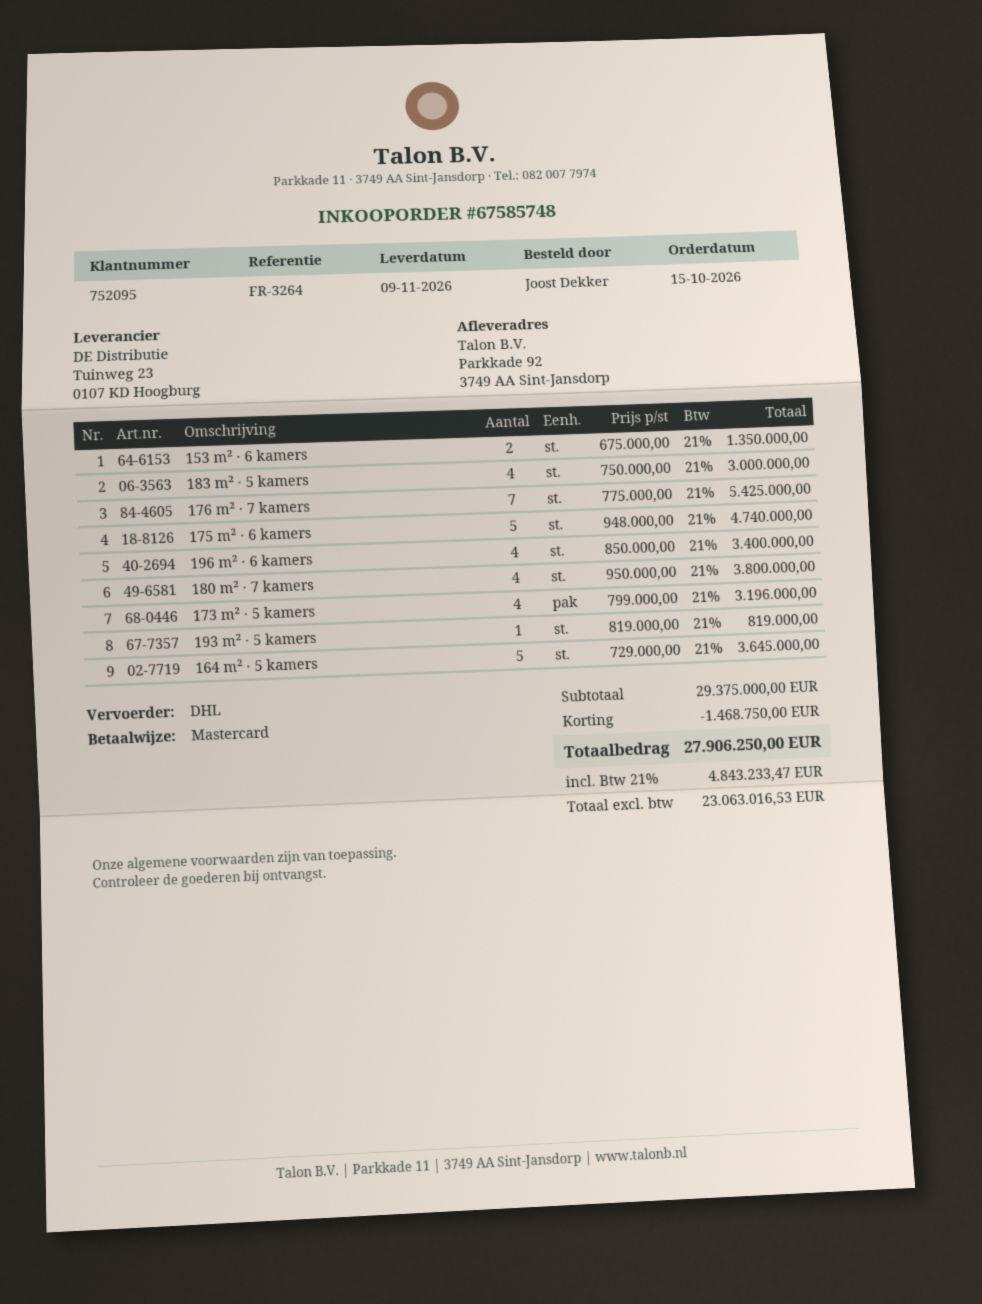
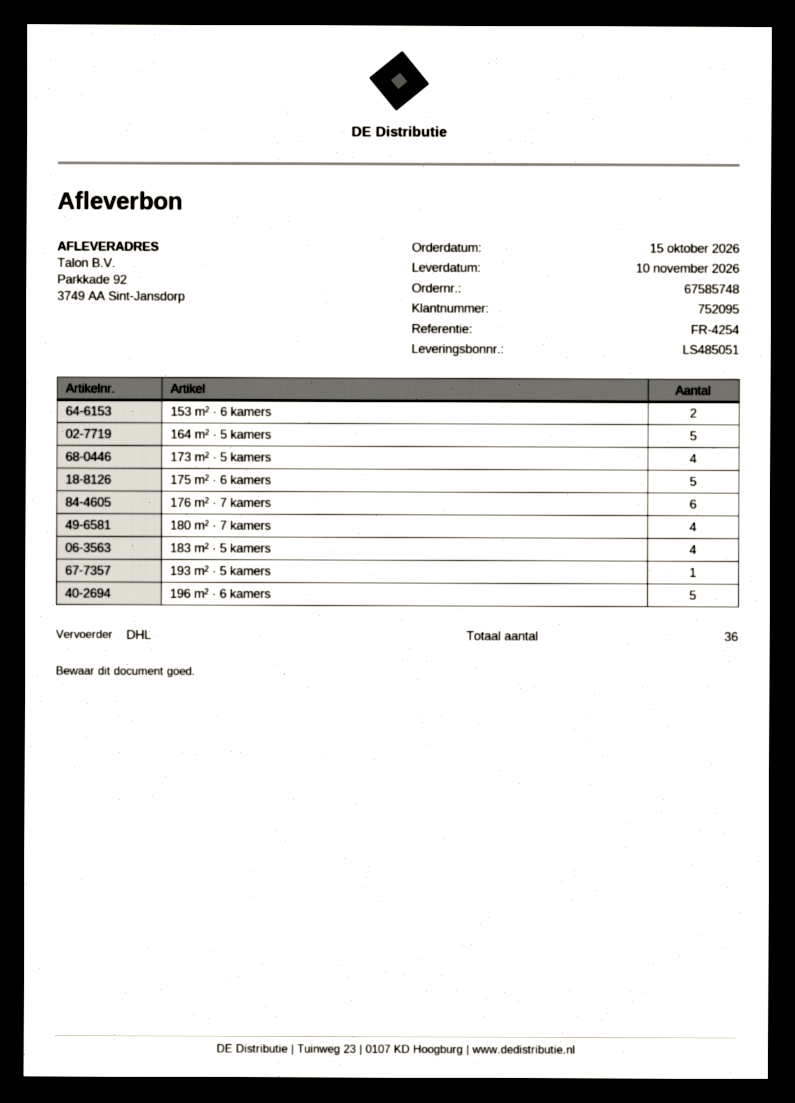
delivery date: 2026-11-09 -> 2026-11-10
reference: FR-3264 -> FR-4254
176 m² · 7 kamers: 7 -> 6
196 m² · 6 kamers: 4 -> 5

